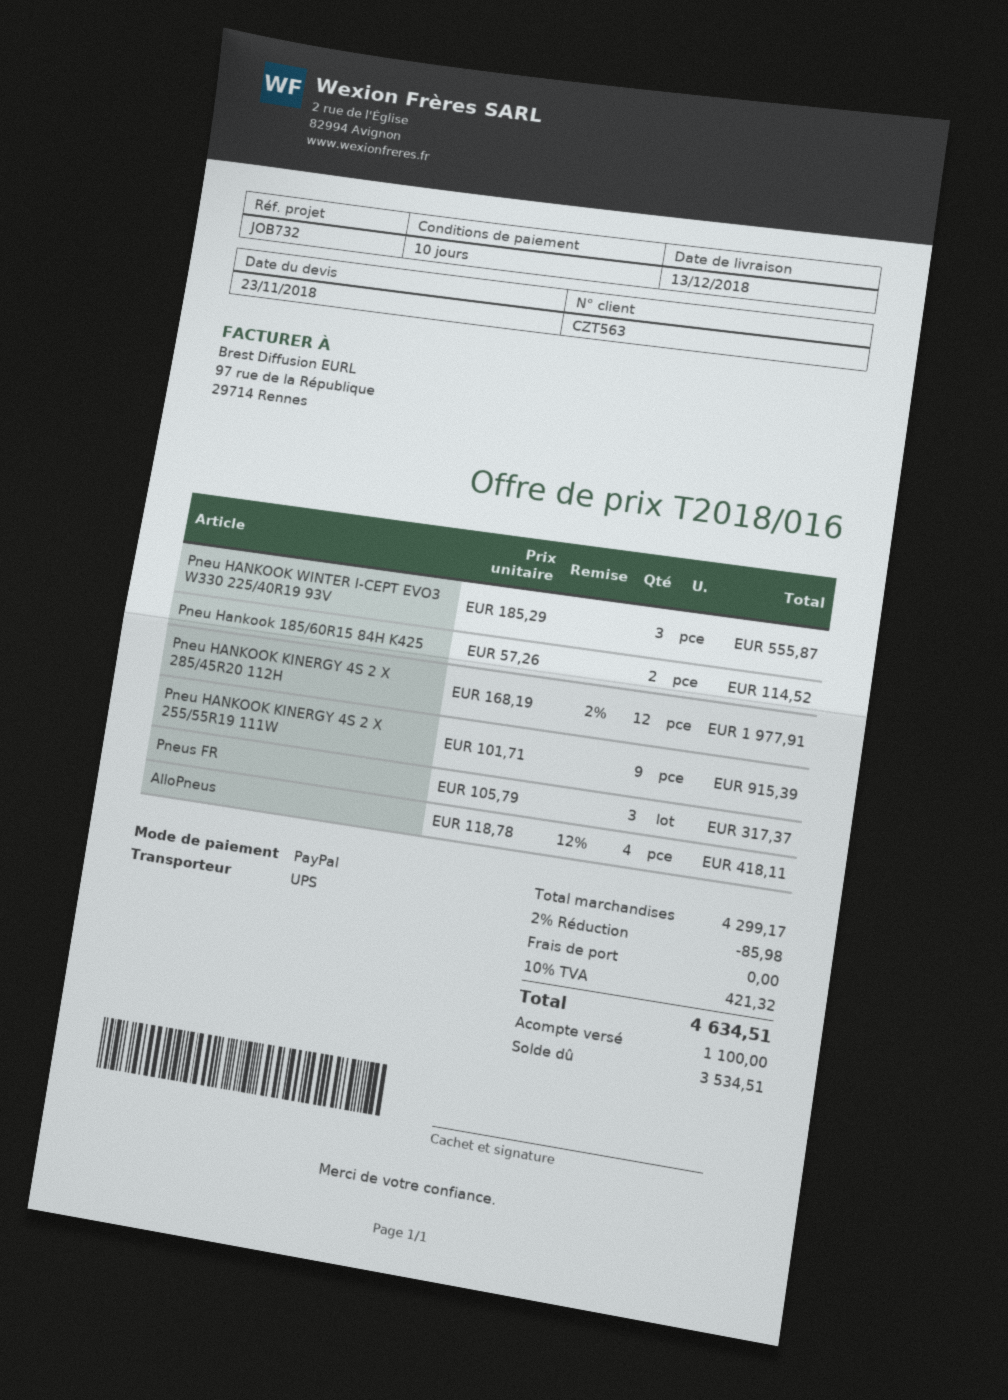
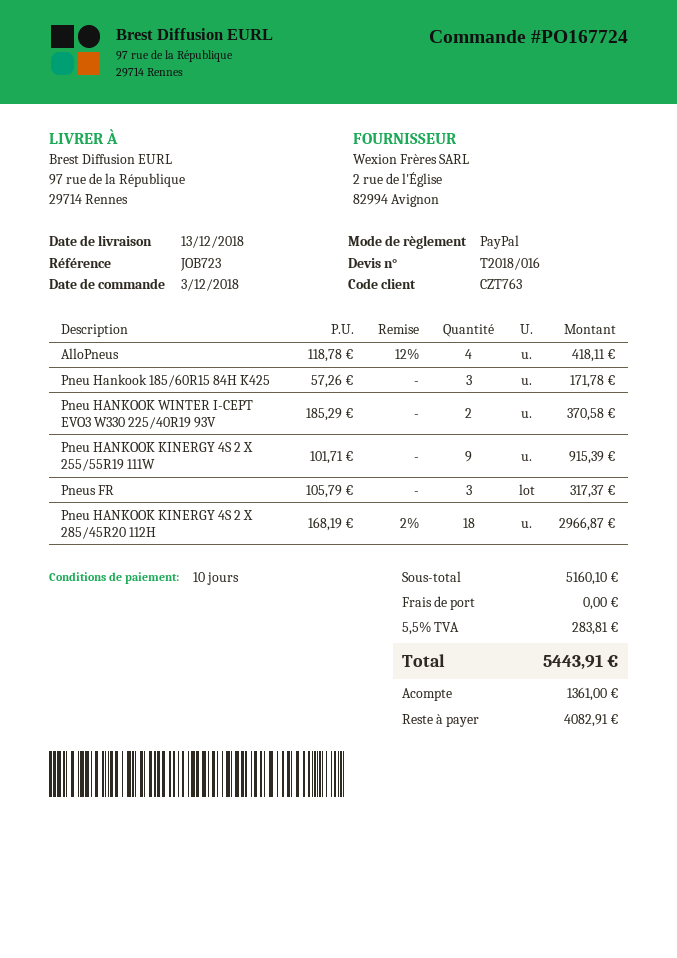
customer number: CZT563 -> CZT763
reference: JOB732 -> JOB723
Pneu HANKOOK WINTER I-CEPT EVO3 W330 225/40R19 93V: 3 x 185.29 = 555.87 -> 2 x 185.29 = 370.58
Pneu Hankook 185/60R15 84H K425: 2 x 57.26 = 114.52 -> 3 x 57.26 = 171.78
Pneu HANKOOK KINERGY 4S 2 X 285/45R20 112H: 12 x 168.19 - 2% = 1977.91 -> 18 x 168.19 - 2% = 2966.87
subtotal: 4299.17 -> 5160.10
discount: 2% = 85.98 -> none
tax: 10% = 421.32 -> 5.5% = 283.81
total: 4634.51 -> 5443.91
deposit: 1100.00 -> 1361.00
balance: 3534.51 -> 4082.91

